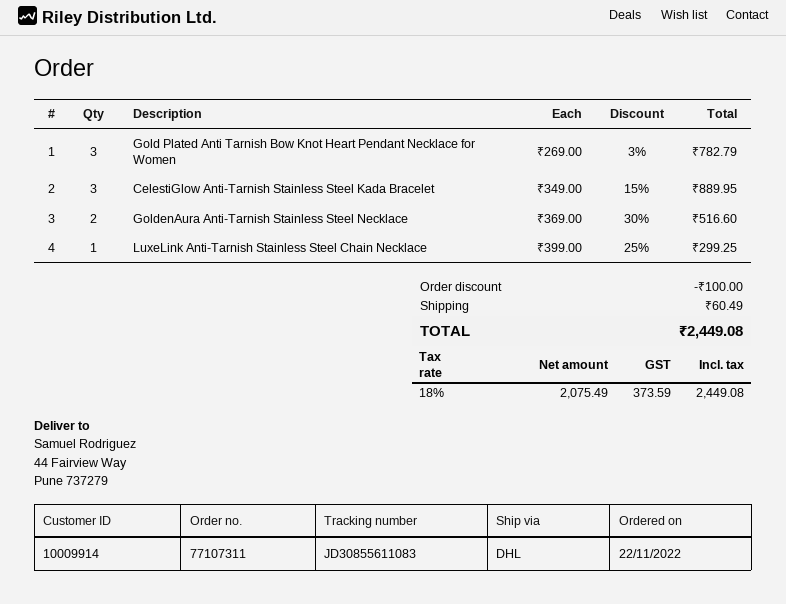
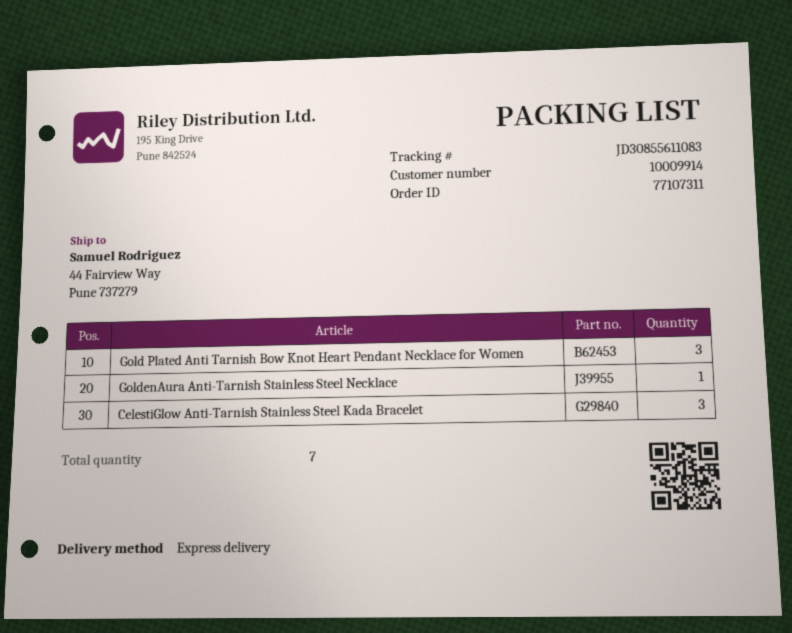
shipping method: DHL -> express
GoldenAura Anti-Tarnish Stainless Steel Necklace: 2 -> 1
LuxeLink Anti-Tarnish Stainless Steel Chain Necklace: 1 -> none

